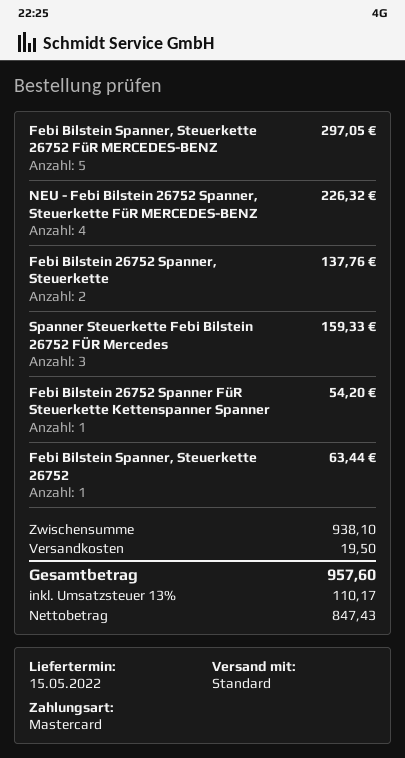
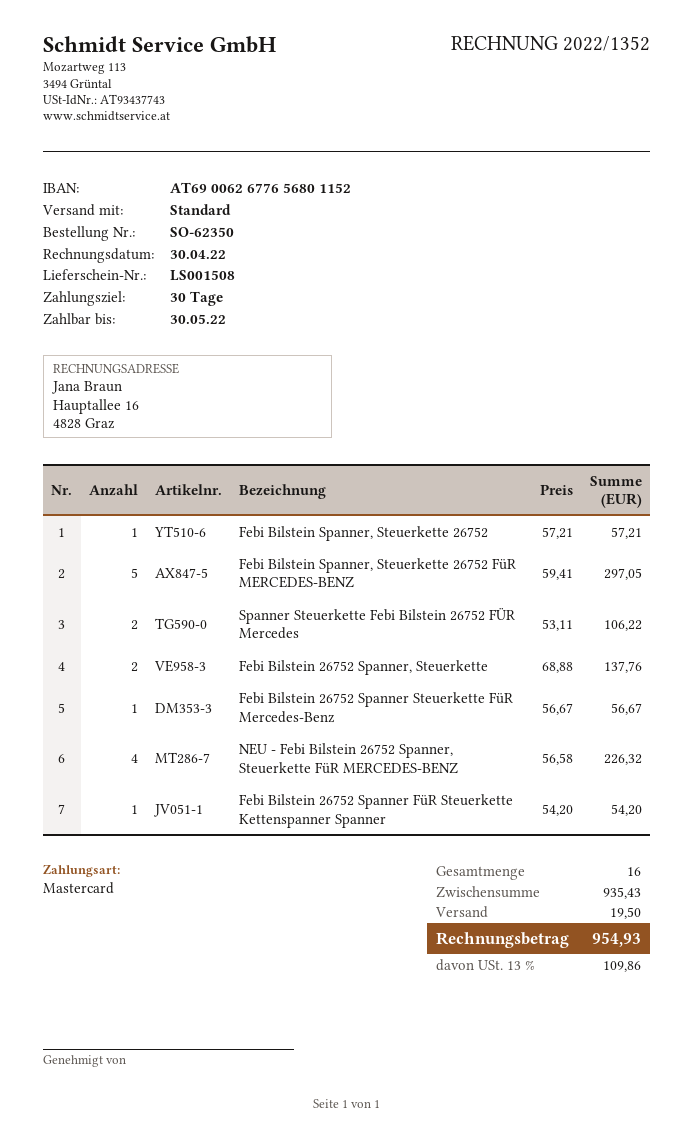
Spanner Steuerkette Febi Bilstein 26752 FÜR Mercedes: 3 for 159.33 -> 2 for 106.22
Febi Bilstein Spanner, Steuerkette 26752: 1 for 63.44 -> 1 for 57.21
Febi Bilstein 26752 Spanner Steuerkette FüR Mercedes-Benz: none -> 1 for 56.67
subtotal: 938.10 -> 935.43
tax: 13% = 110.17 -> 13% = 109.86
total: 957.60 -> 954.93

